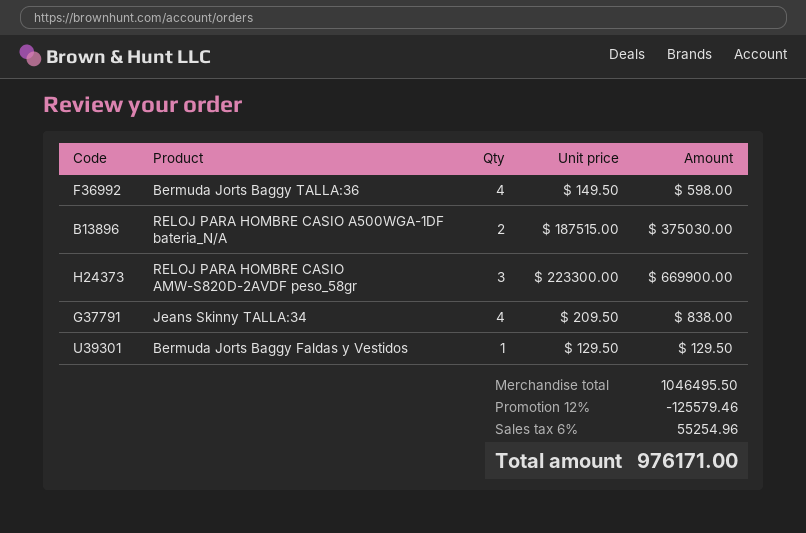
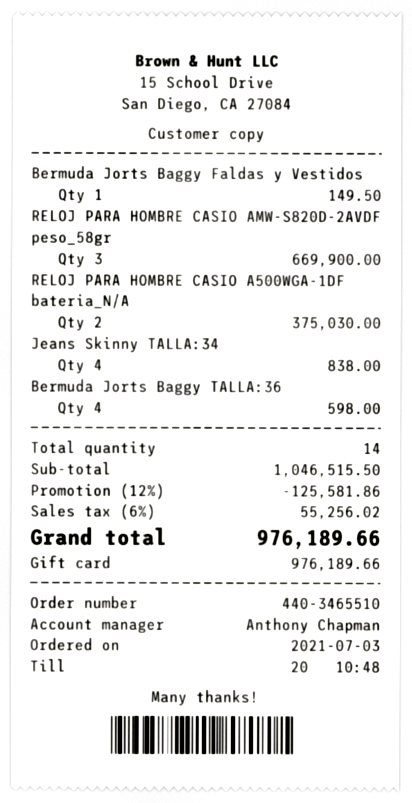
Bermuda Jorts Baggy Faldas y Vestidos: 1 for 129.50 -> 1 for 149.50
subtotal: 1046495.50 -> 1046515.50
discount: 12% = 125579.46 -> 12% = 125581.86
tax: 6% = 55254.96 -> 6% = 55256.02
total: 976171.00 -> 976189.66

